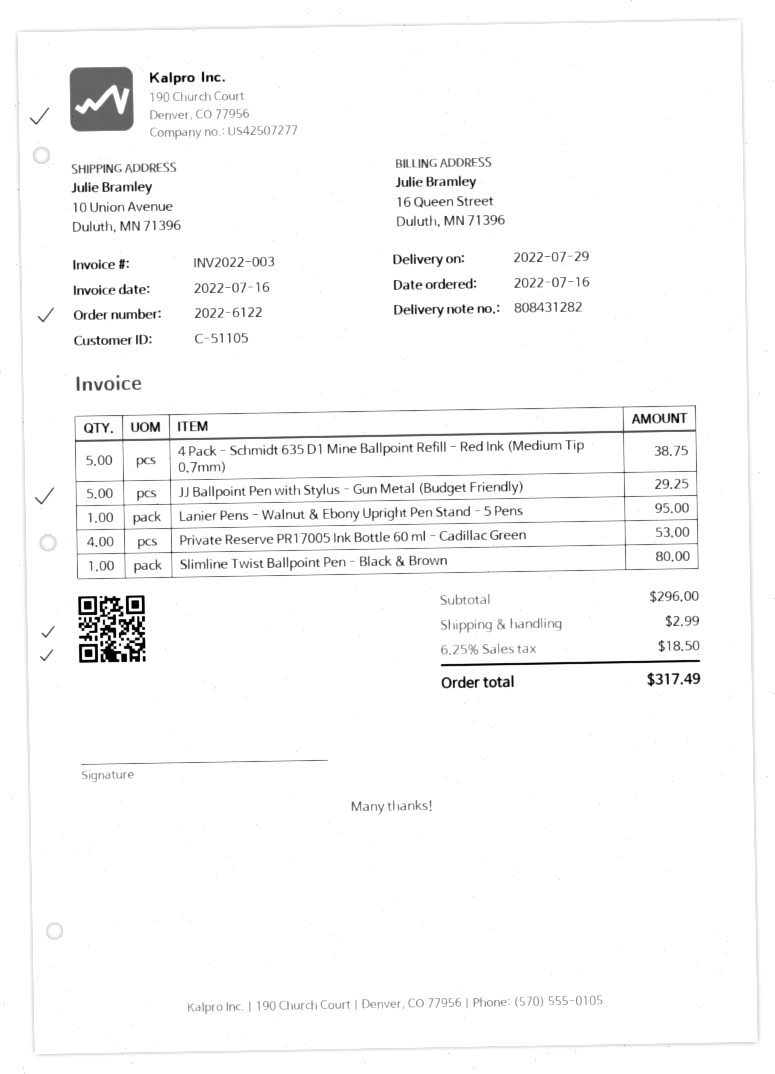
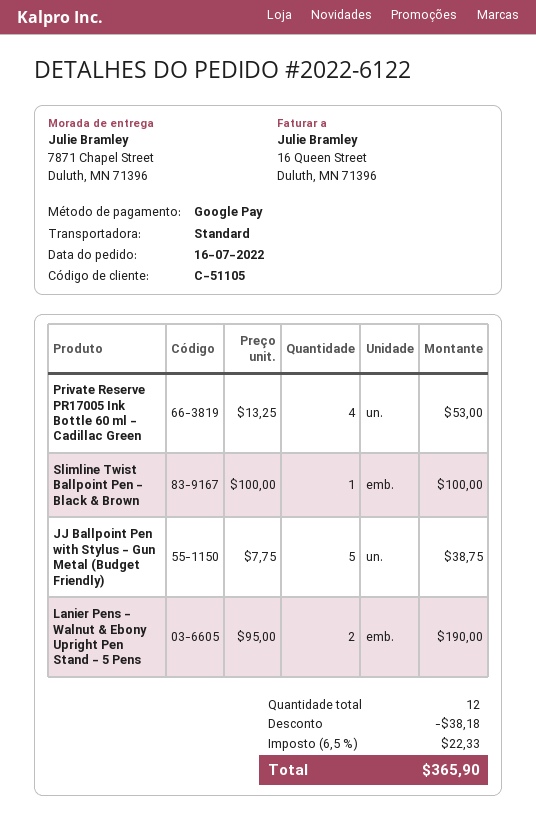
ship to: 10 Union Avenue, Duluth, MN 71396 -> 7871 Chapel Street, Duluth, MN 71396
4 Pack - Schmidt 635 D1 Mine Ballpoint Refill - Red Ink (Medium Tip 0.7mm): 5 for 38.75 -> none
JJ Ballpoint Pen with Stylus - Gun Metal (Budget Friendly): 5 for 29.25 -> 5 for 38.75
Lanier Pens - Walnut & Ebony Upright Pen Stand - 5 Pens: 1 for 95.00 -> 2 for 190.00
Slimline Twist Ballpoint Pen - Black & Brown: 1 for 80.00 -> 1 for 100.00
discount: none -> 38.18
shipping: 2.99 -> none
tax: 6.25% = 18.50 -> 6.5% = 22.33
total: 317.49 -> 365.90

